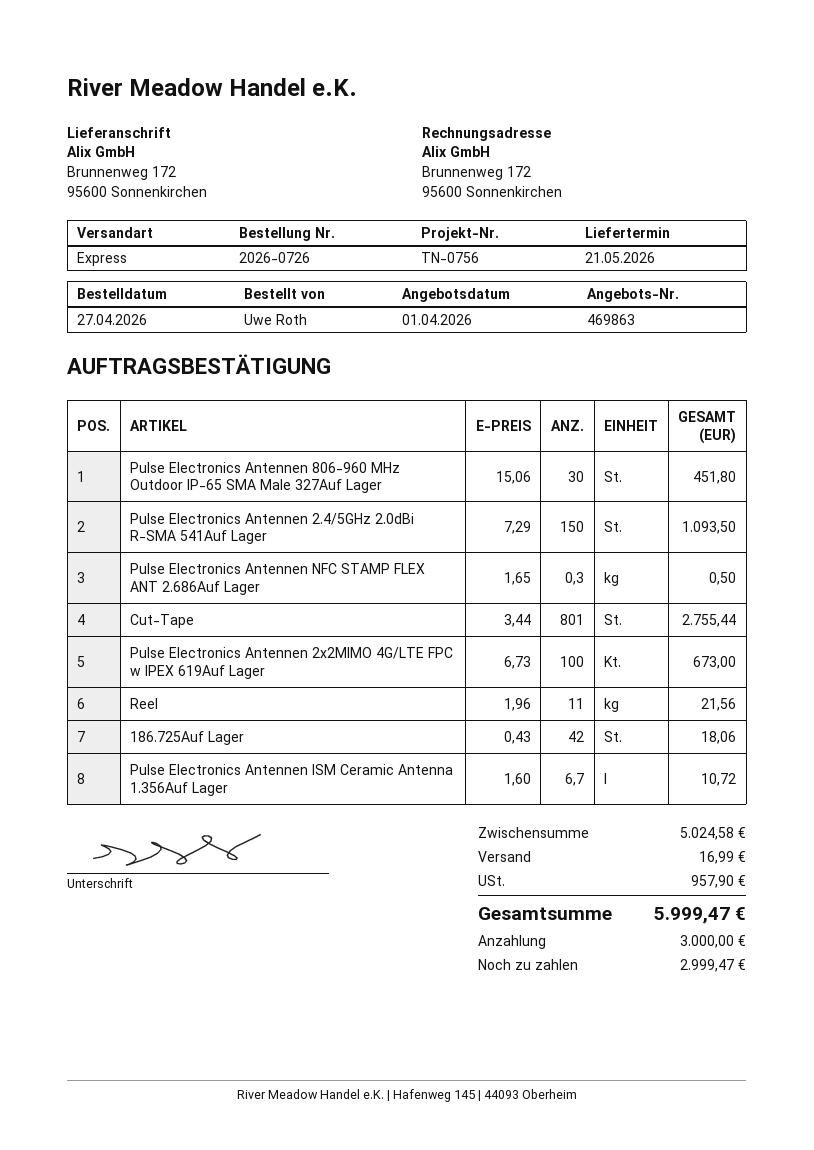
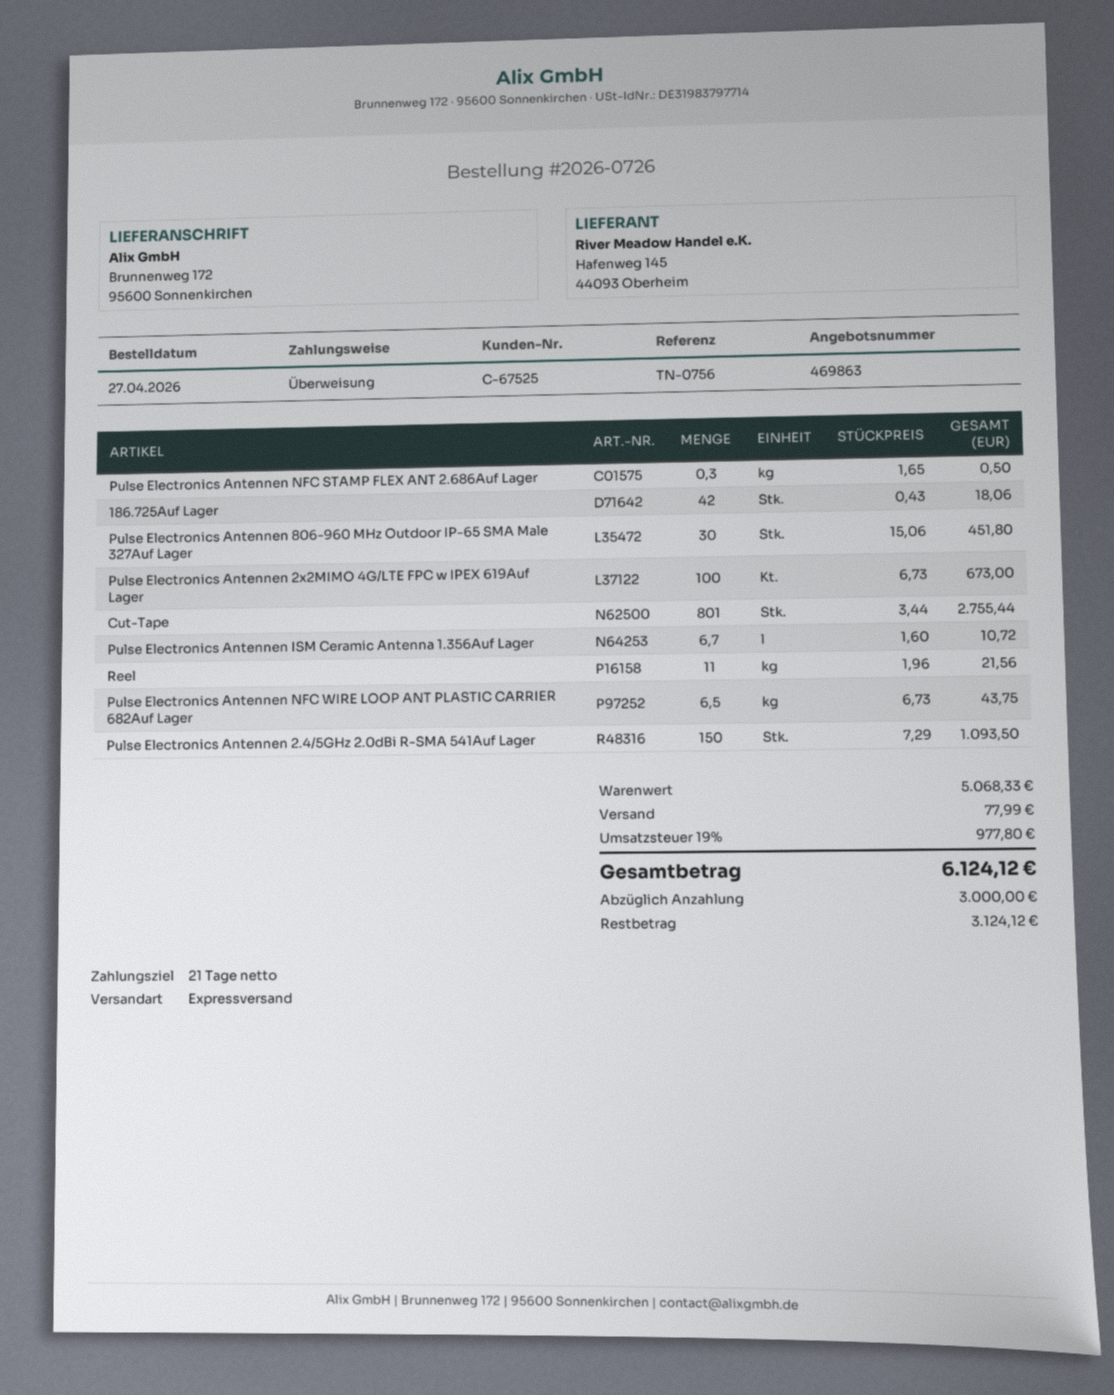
Pulse Electronics Antennen NFC WIRE LOOP ANT PLASTIC CARRIER 682Auf Lager: none -> 6.5 x 6.73 = 43.75
subtotal: 5024.58 -> 5068.33
shipping: 16.99 -> 77.99
tax: 957.90 -> 977.80
total: 5999.47 -> 6124.12
balance: 2999.47 -> 3124.12

